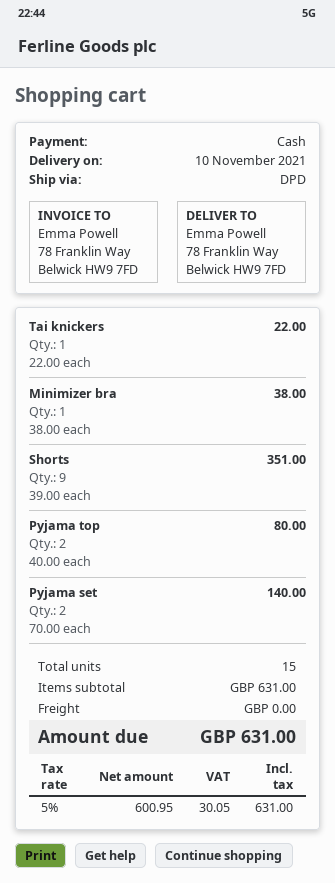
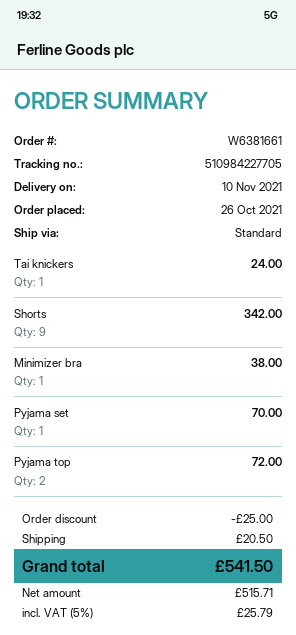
shipping method: DPD -> standard
Tai knickers: 1 for 22.00 -> 1 for 24.00
Shorts: 9 for 351.00 -> 9 for 342.00
Pyjama top: 2 for 80.00 -> 2 for 72.00
Pyjama set: 2 for 140.00 -> 1 for 70.00
discount: none -> 25.00
shipping: 0.00 -> 20.50
net: 600.95 -> 515.71
tax: 5% = 30.05 -> 5% = 25.79
total: 631.00 -> 541.50

